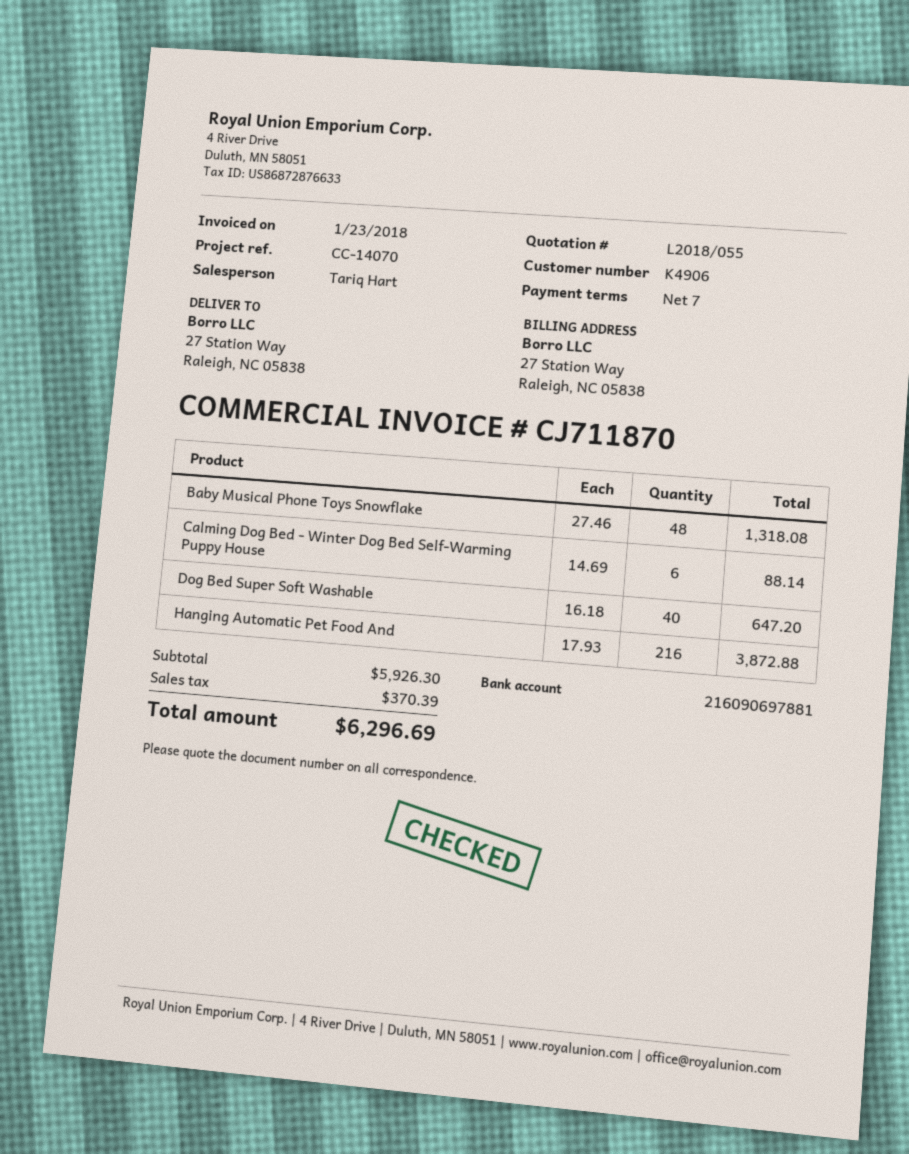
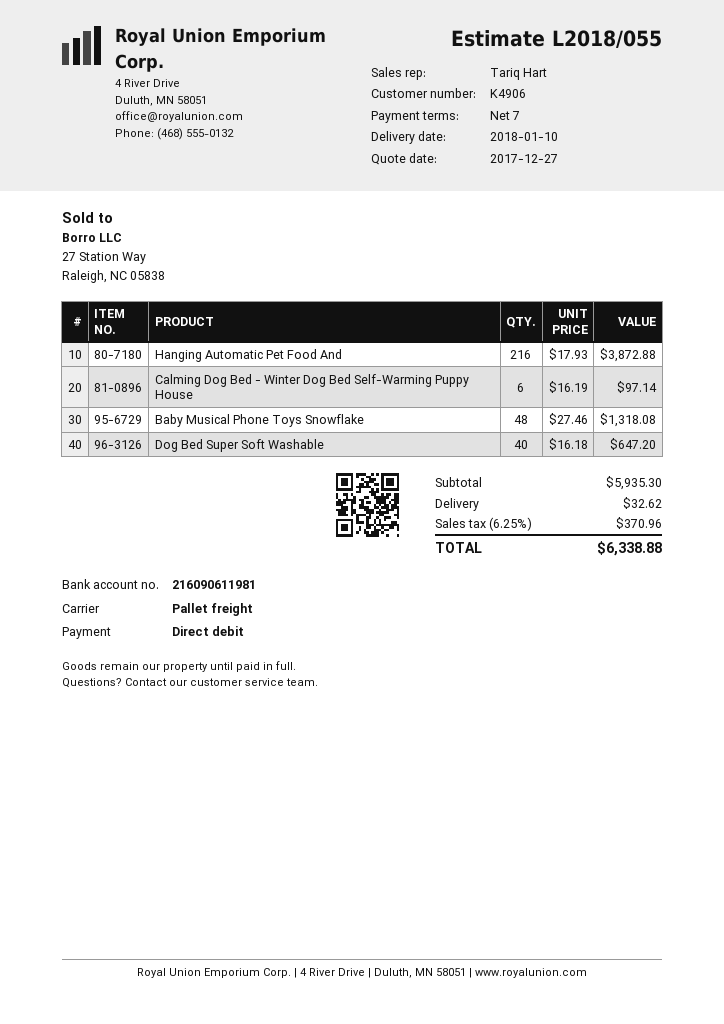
bank account: 216090697881 -> 216090611981
Calming Dog Bed - Winter Dog Bed Self-Warming Puppy House: 6 x 14.69 = 88.14 -> 6 x 16.19 = 97.14
subtotal: 5926.30 -> 5935.30
shipping: none -> 32.62
tax: 370.39 -> 370.96
total: 6296.69 -> 6338.88

